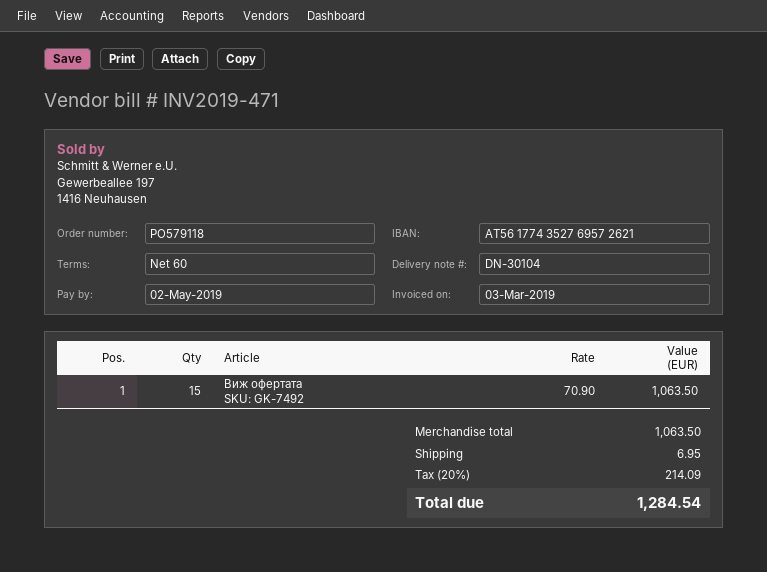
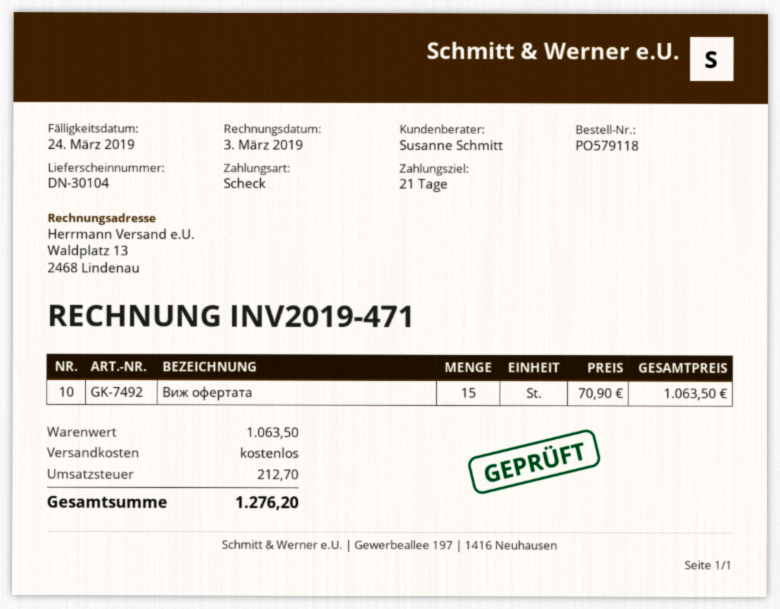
payment terms: 60 days -> 21 days
due date: 2019-05-02 -> 2019-03-24
shipping: 6.95 -> 0.00
tax: 214.09 -> 212.70
total: 1284.54 -> 1276.20

